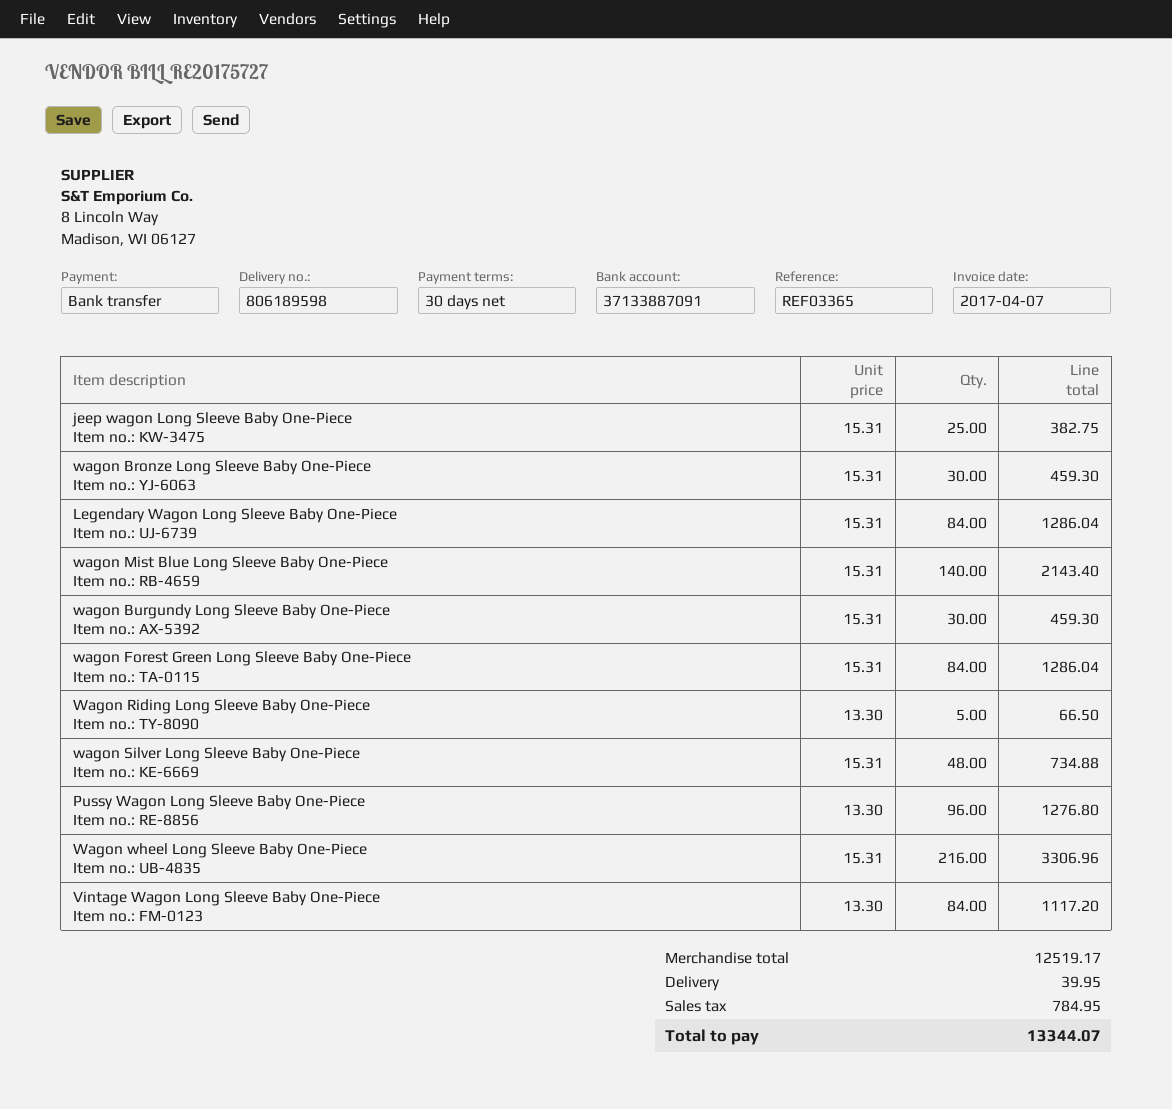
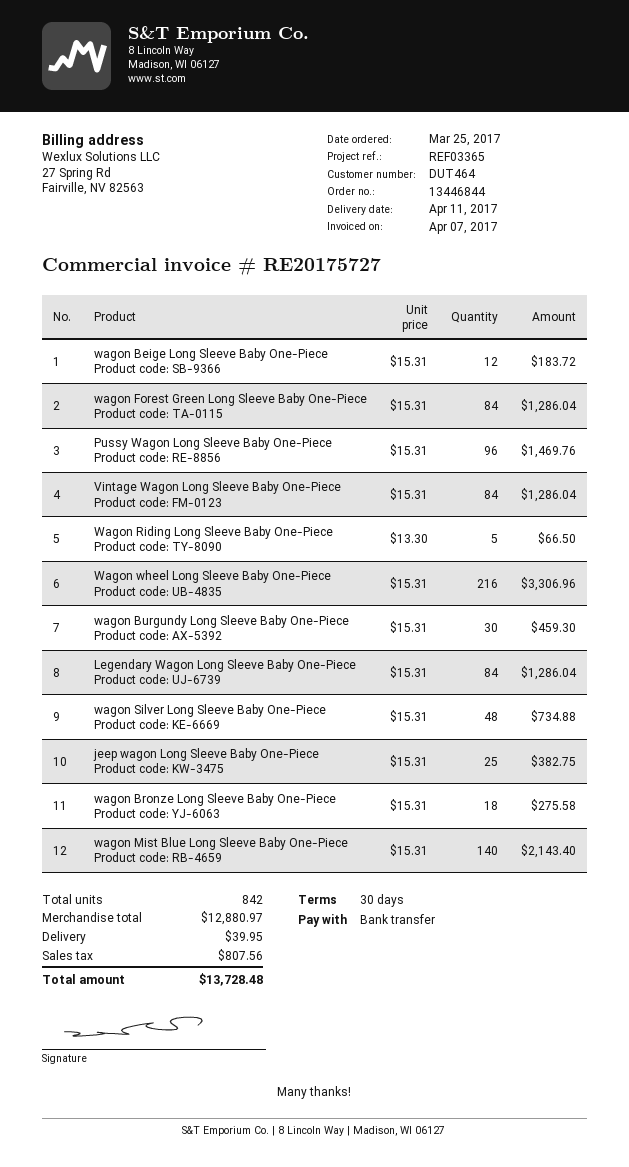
wagon Bronze Long Sleeve Baby One-Piece: 30 x 15.31 = 459.30 -> 18 x 15.31 = 275.58
Pussy Wagon Long Sleeve Baby One-Piece: 96 x 13.30 = 1276.80 -> 96 x 15.31 = 1469.76
Vintage Wagon Long Sleeve Baby One-Piece: 84 x 13.30 = 1117.20 -> 84 x 15.31 = 1286.04
wagon Beige Long Sleeve Baby One-Piece: none -> 12 x 15.31 = 183.72
subtotal: 12519.17 -> 12880.97
tax: 784.95 -> 807.56
total: 13344.07 -> 13728.48

